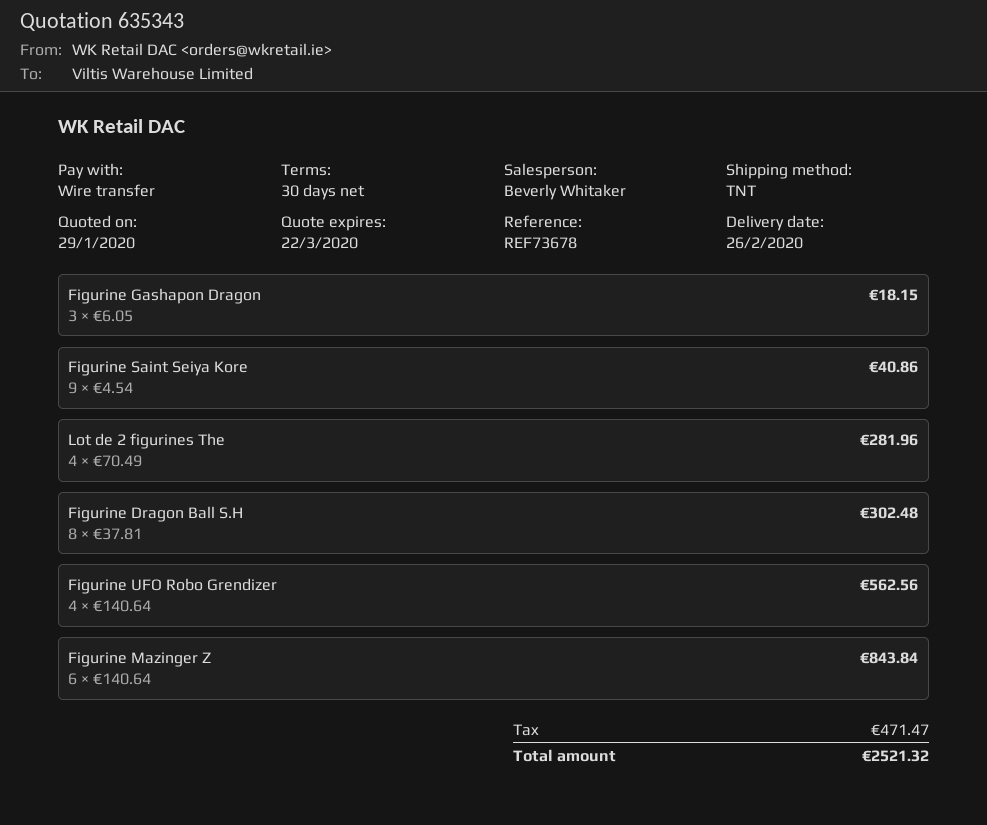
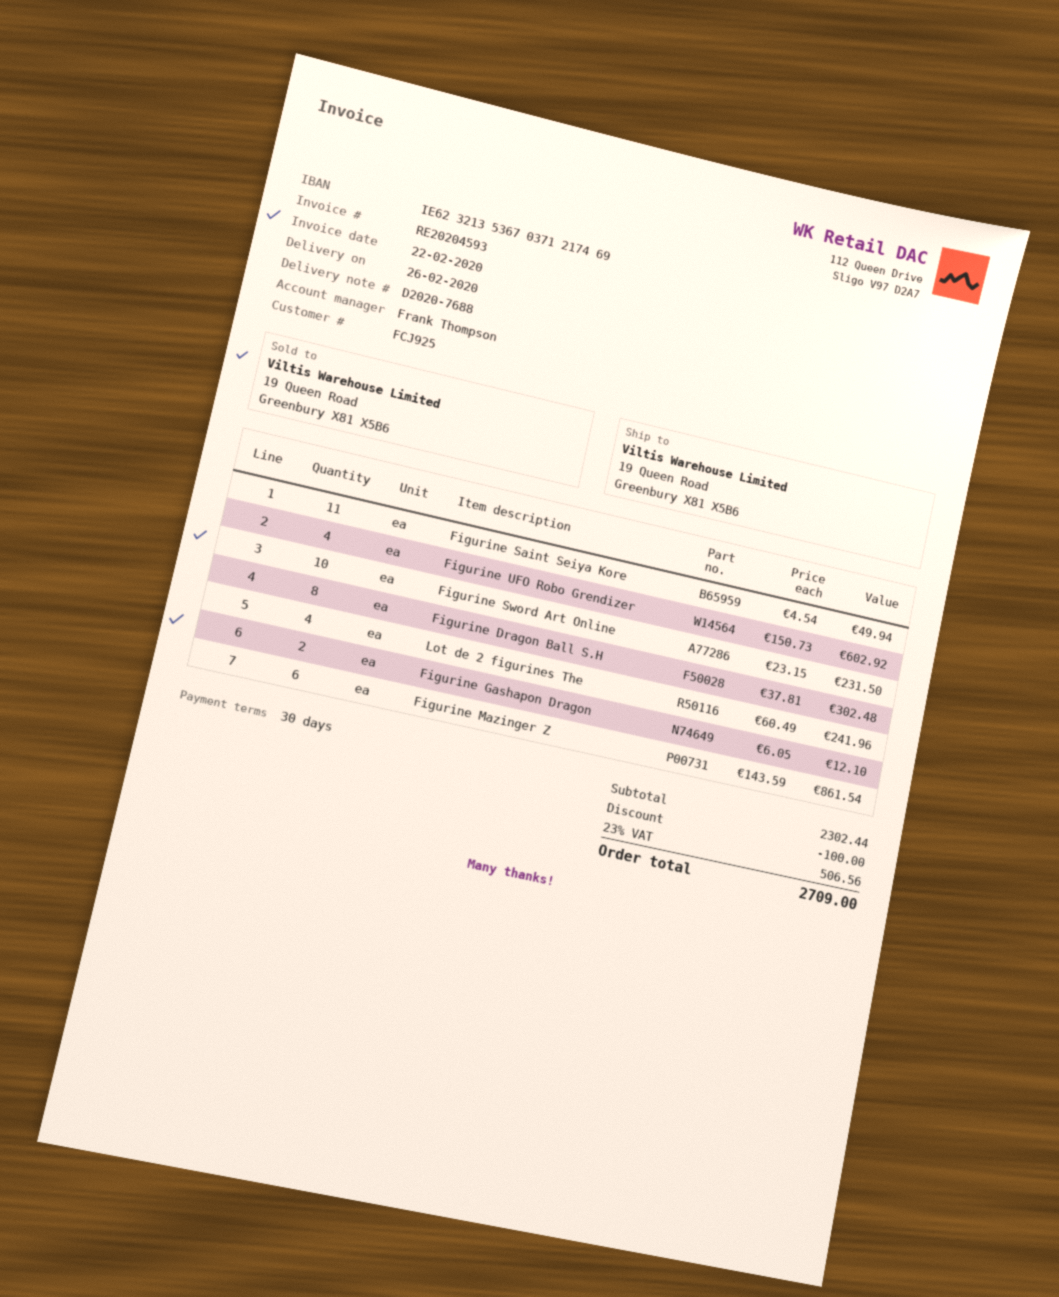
sales rep: Beverly Whitaker -> Frank Thompson
Figurine Gashapon Dragon: 3 x 6.05 = 18.15 -> 2 x 6.05 = 12.10
Figurine Saint Seiya Kore: 9 x 4.54 = 40.86 -> 11 x 4.54 = 49.94
Lot de 2 figurines The: 4 x 70.49 = 281.96 -> 4 x 60.49 = 241.96
Figurine UFO Robo Grendizer: 4 x 140.64 = 562.56 -> 4 x 150.73 = 602.92
Figurine Mazinger Z: 6 x 140.64 = 843.84 -> 6 x 143.59 = 861.54
Figurine Sword Art Online: none -> 10 x 23.15 = 231.50
discount: none -> 100.00
tax: 471.47 -> 506.56
total: 2521.32 -> 2709.00

